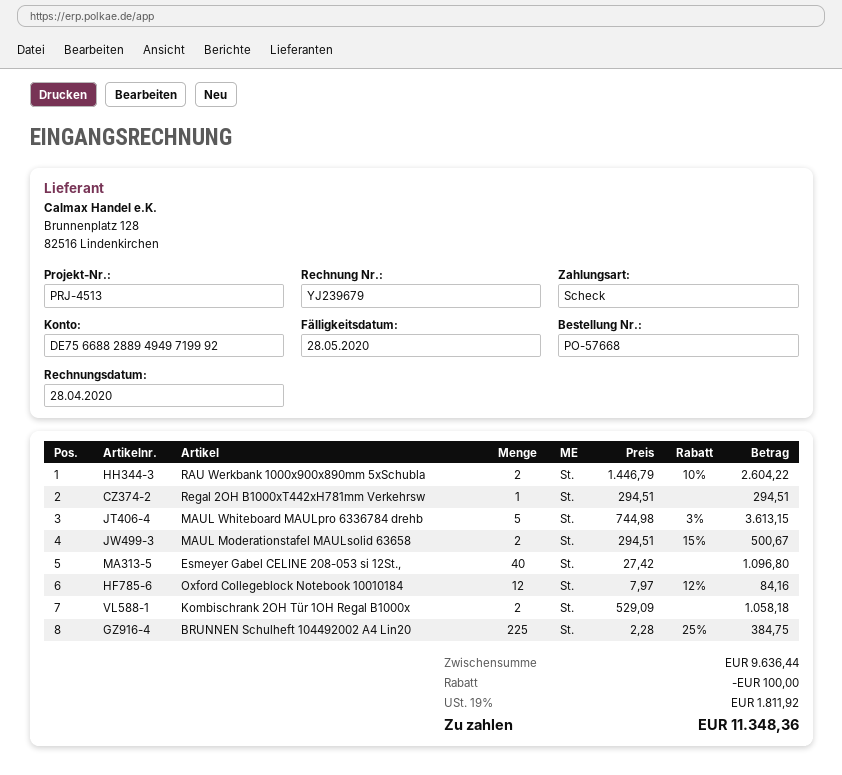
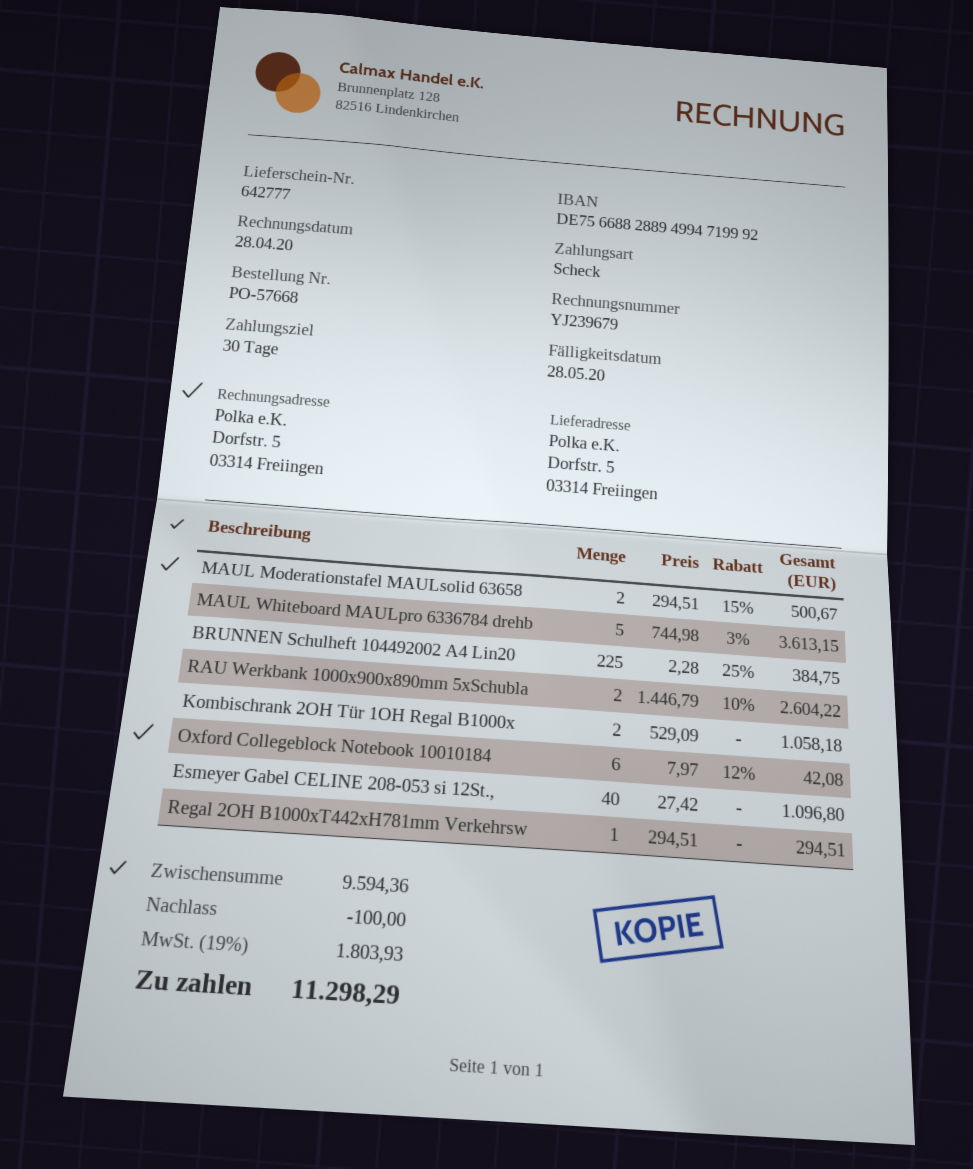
bank account: DE75668828894949719992 -> DE75668828894994719992
Oxford Collegeblock Notebook 10010184: 12 x 7.97 - 12% = 84.16 -> 6 x 7.97 - 12% = 42.08
subtotal: 9636.44 -> 9594.36
tax: 19% = 1811.92 -> 19% = 1803.93
total: 11348.36 -> 11298.29

